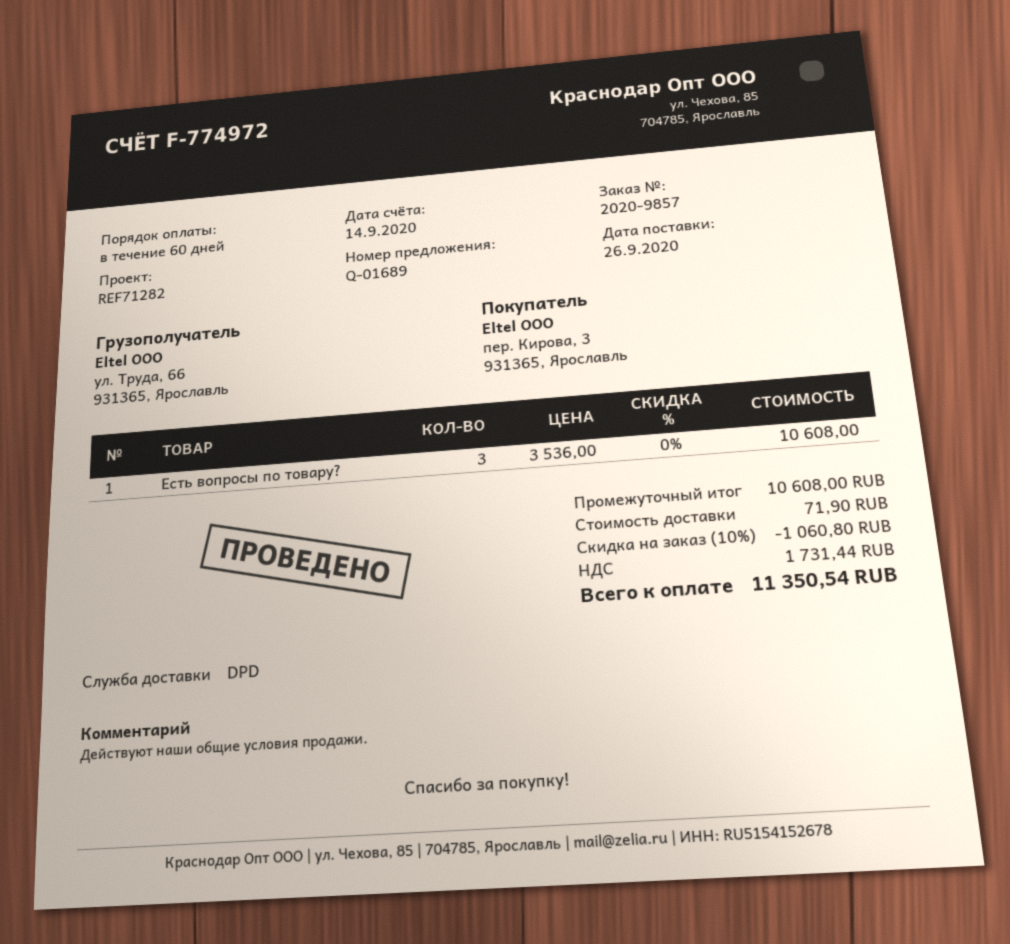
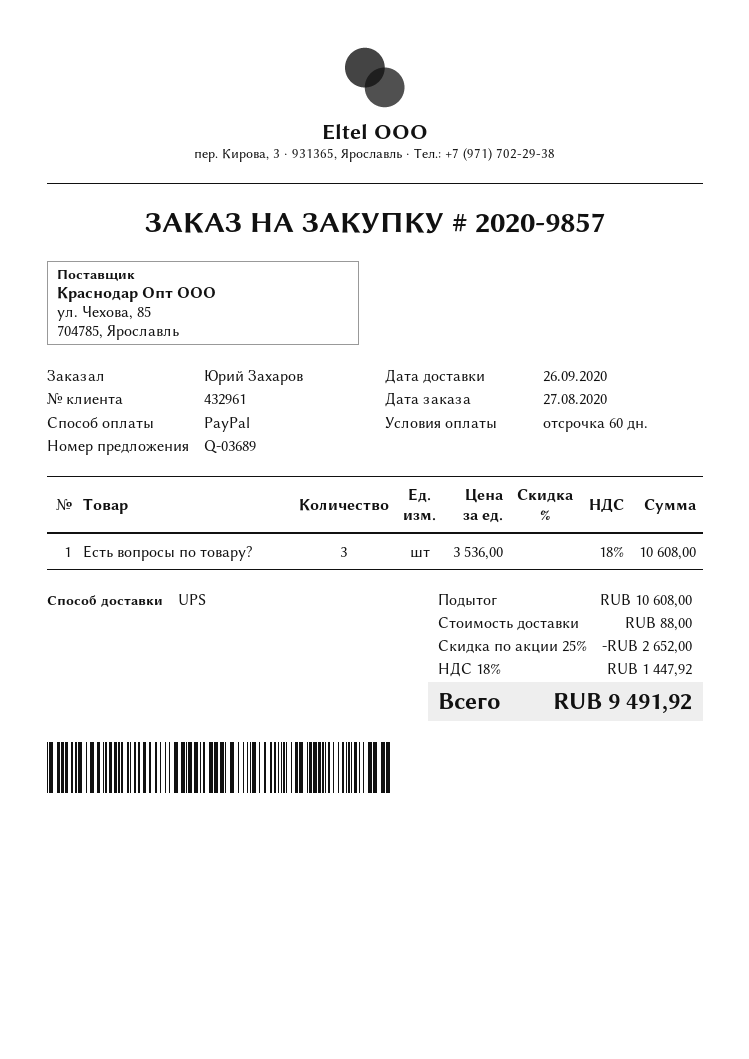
quote number: Q-01689 -> Q-03689
shipping method: DPD -> UPS
discount: 10% = 1060.80 -> 25% = 2652.00
shipping: 71.90 -> 88.00
tax: 1731.44 -> 1447.92
total: 11350.54 -> 9491.92

